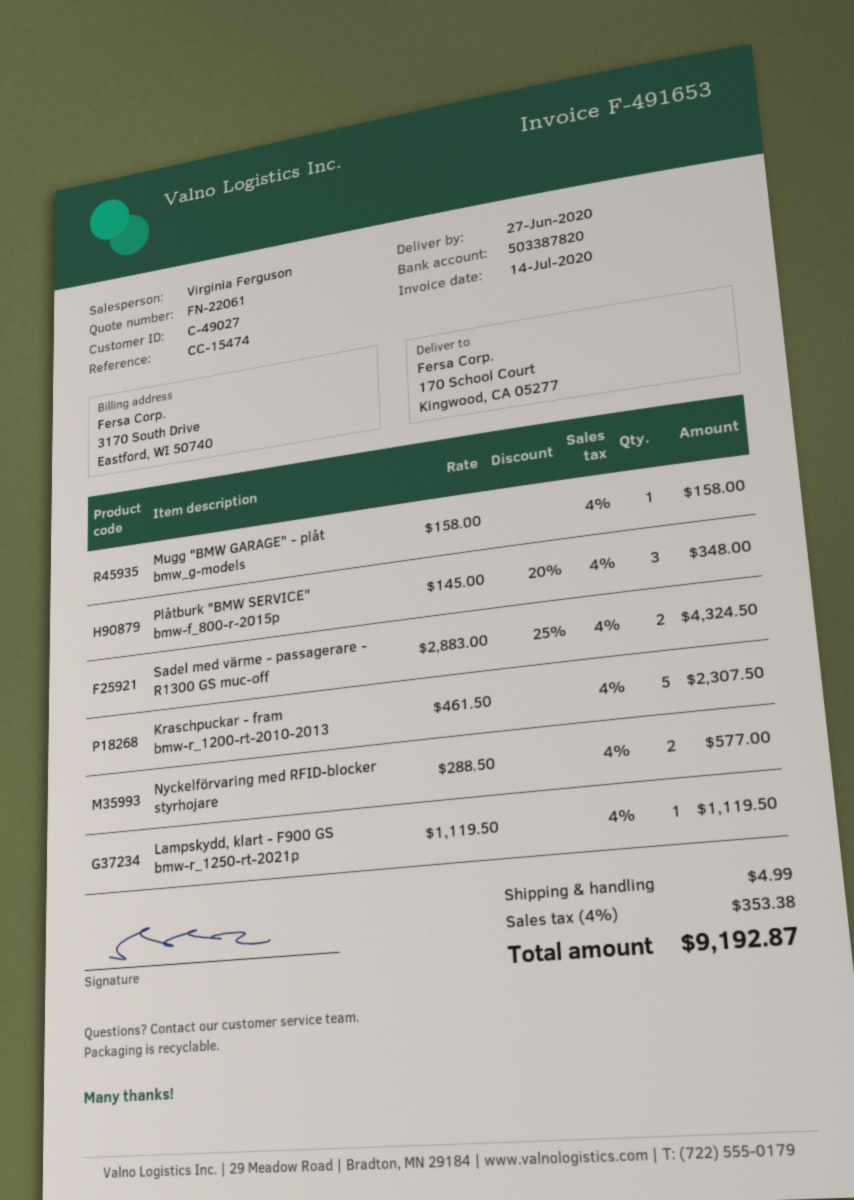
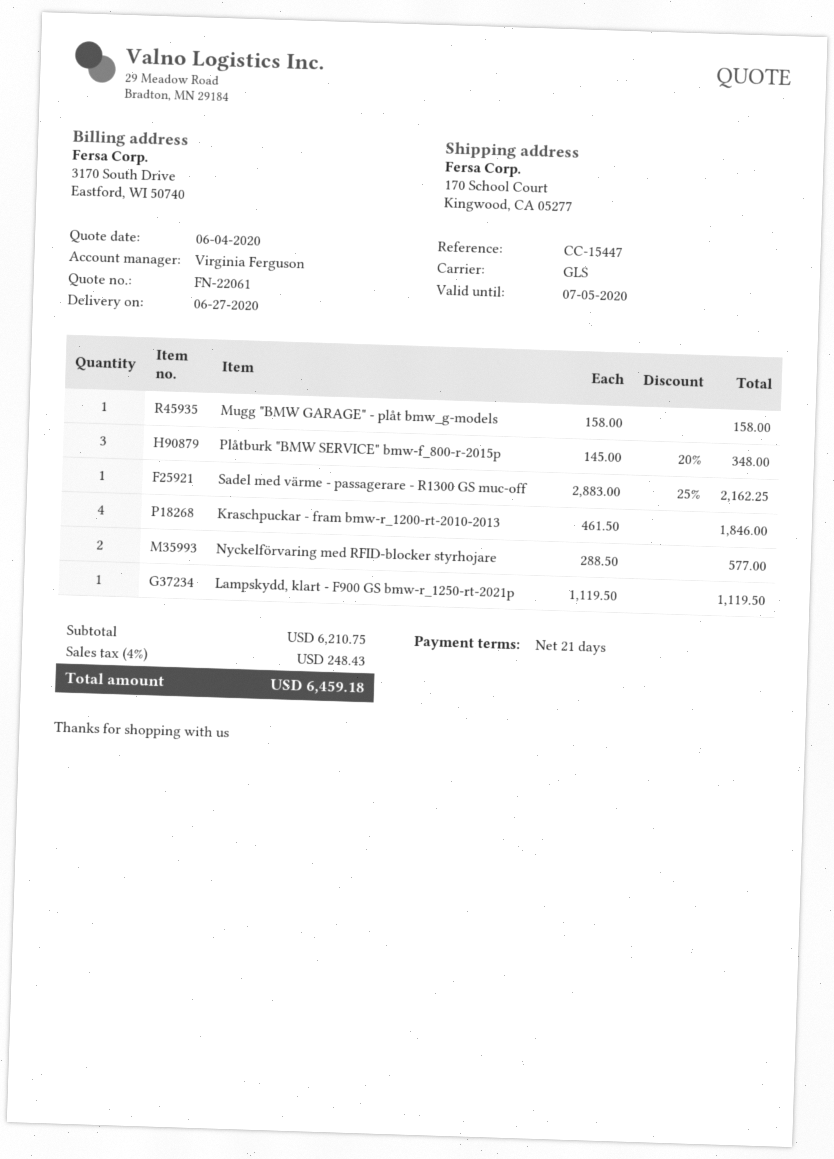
reference: CC-15474 -> CC-15447
Sadel med värme - passagerare - R1300 GS muc-off: 2 x 2883.00 - 25% = 4324.50 -> 1 x 2883.00 - 25% = 2162.25
Kraschpuckar - fram bmw-r_1200-rt-2010-2013: 5 x 461.50 = 2307.50 -> 4 x 461.50 = 1846.00
shipping: 4.99 -> none
tax: 4% = 353.38 -> 4% = 248.43
total: 9192.87 -> 6459.18

